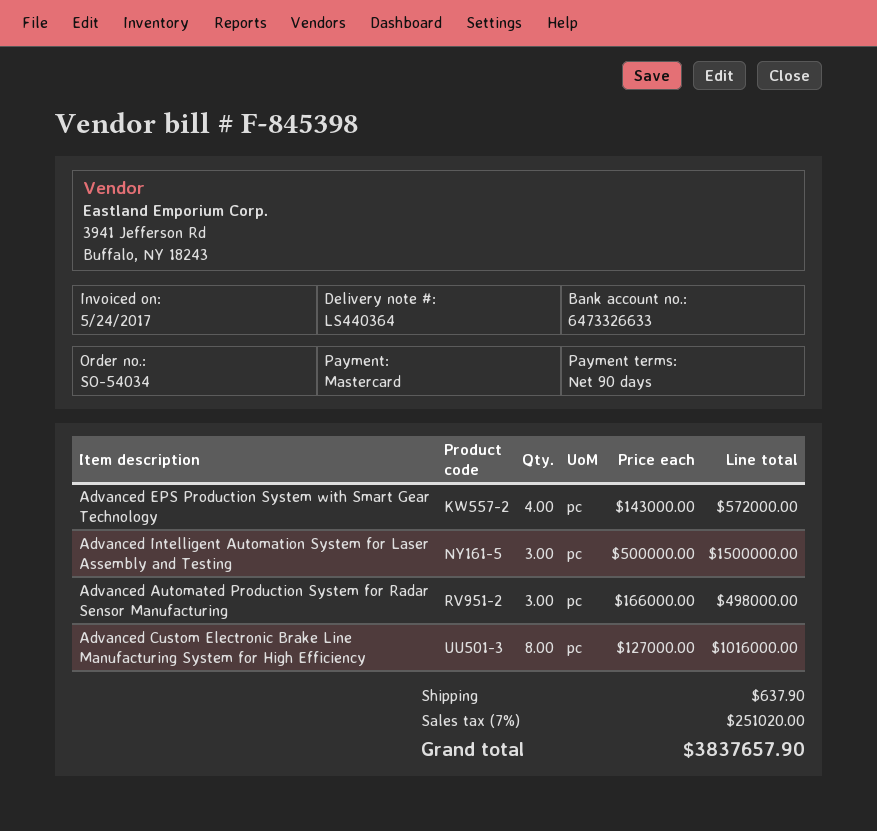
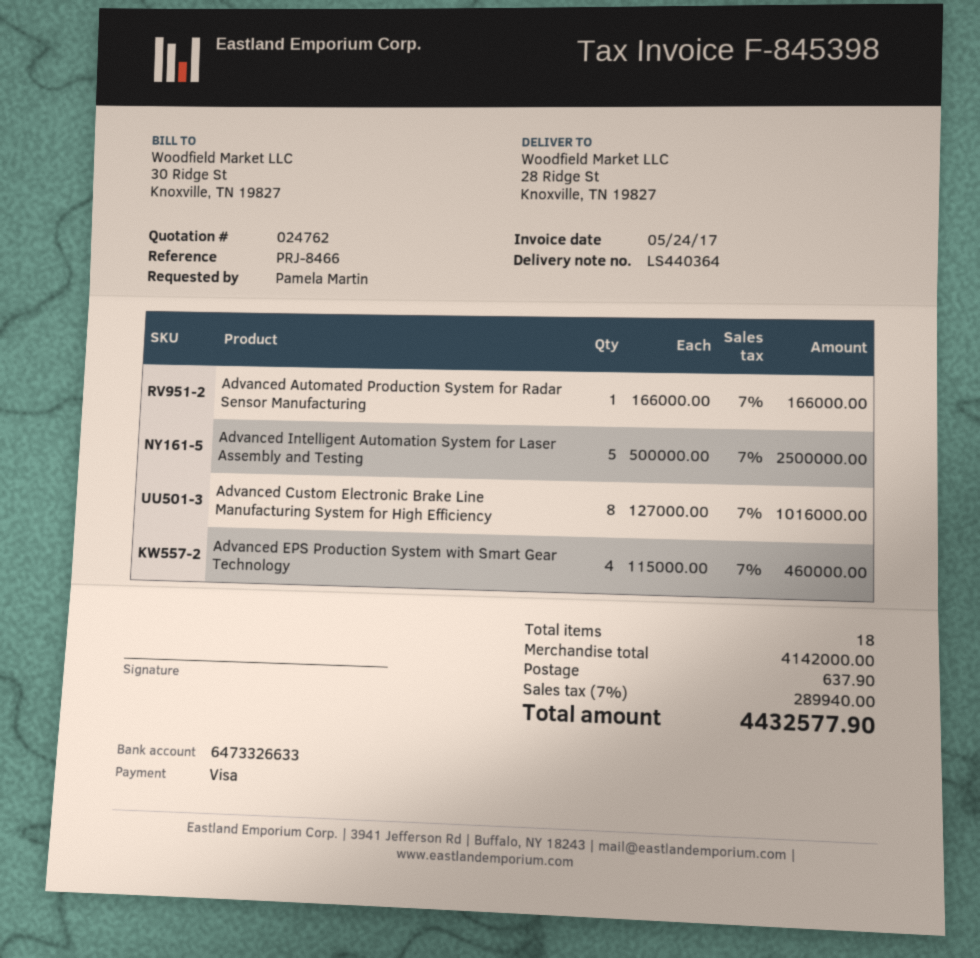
payment method: Mastercard -> Visa
Advanced EPS Production System with Smart Gear Technology: 4 x 143000.00 = 572000.00 -> 4 x 115000.00 = 460000.00
Advanced Intelligent Automation System for Laser Assembly and Testing: 3 x 500000.00 = 1500000.00 -> 5 x 500000.00 = 2500000.00
Advanced Automated Production System for Radar Sensor Manufacturing: 3 x 166000.00 = 498000.00 -> 1 x 166000.00 = 166000.00
tax: 7% = 251020.00 -> 7% = 289940.00
total: 3837657.90 -> 4432577.90

